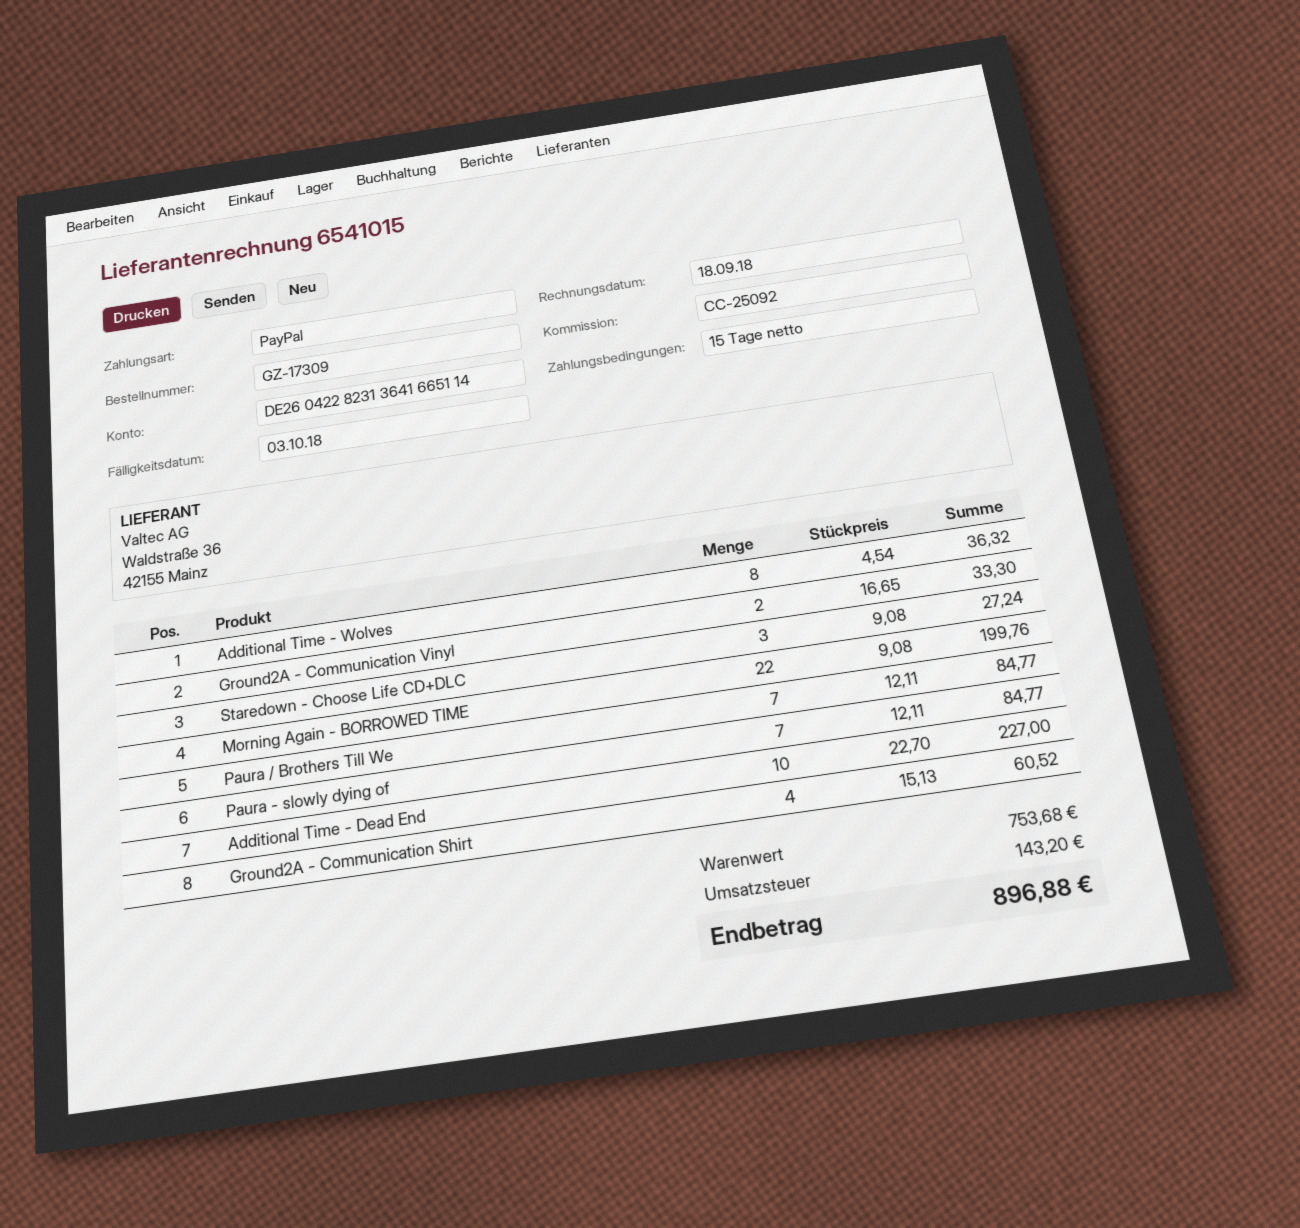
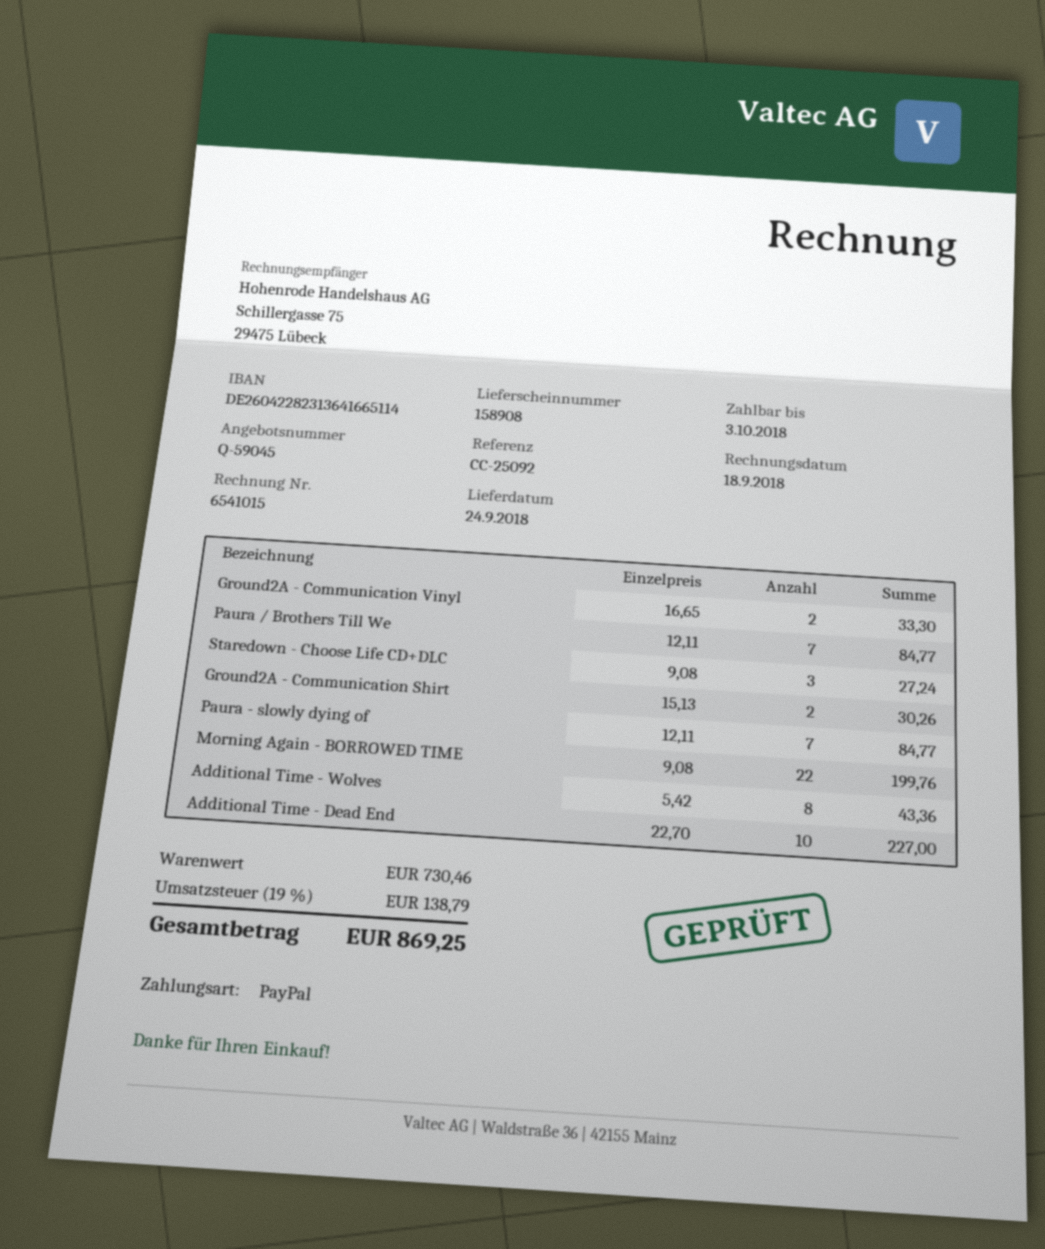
Additional Time - Wolves: 8 x 4.54 = 36.32 -> 8 x 5.42 = 43.36
Ground2A - Communication Shirt: 4 x 15.13 = 60.52 -> 2 x 15.13 = 30.26
subtotal: 753.68 -> 730.46
tax: 143.20 -> 138.79
total: 896.88 -> 869.25

